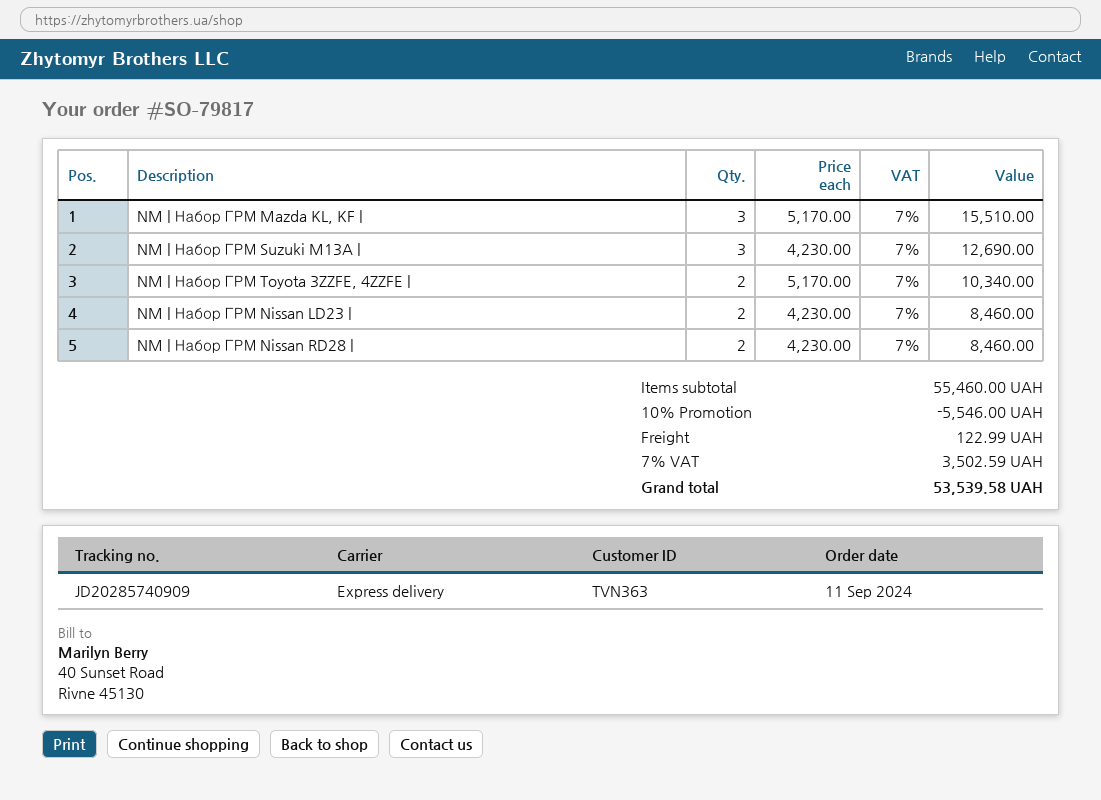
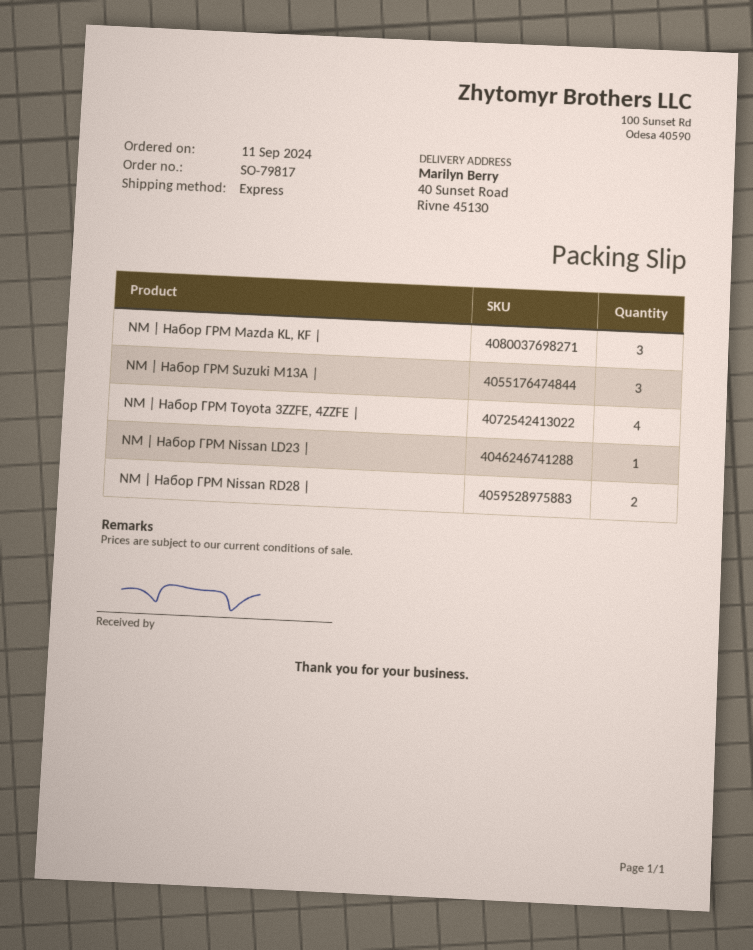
NM | Набор ГРМ Toyota 3ZZFE, 4ZZFE |: 2 -> 4
NM | Набор ГРМ Nissan LD23 |: 2 -> 1

